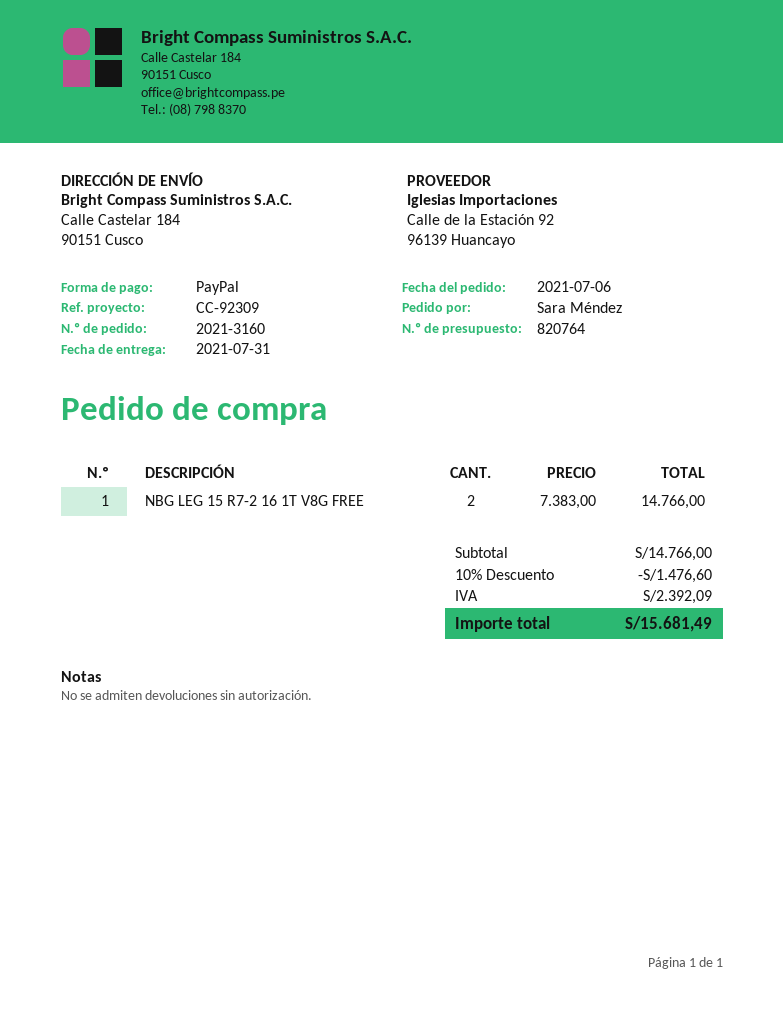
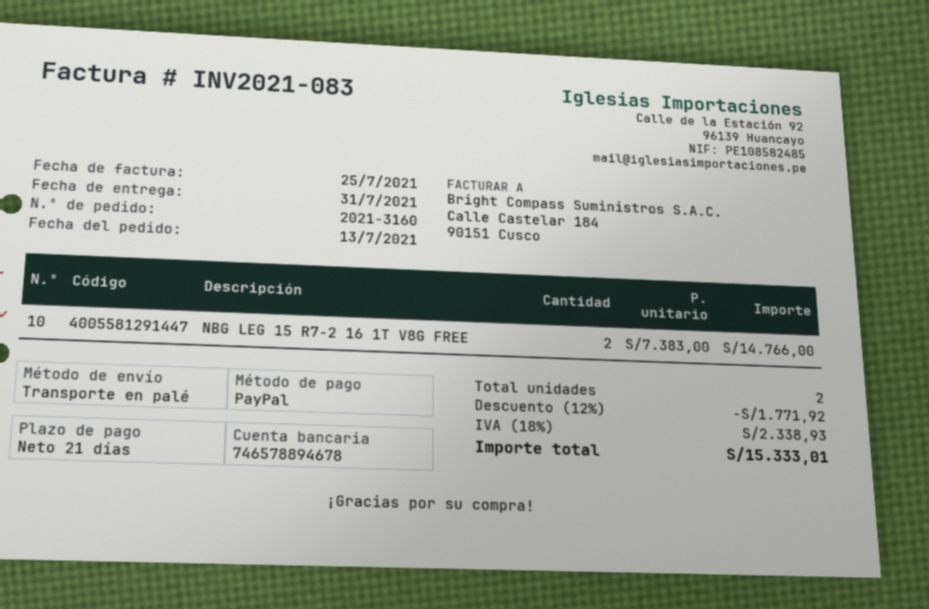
order date: 2021-07-06 -> 2021-07-13
discount: 10% = 1476.60 -> 12% = 1771.92
tax: 2392.09 -> 2338.93
total: 15681.49 -> 15333.01

